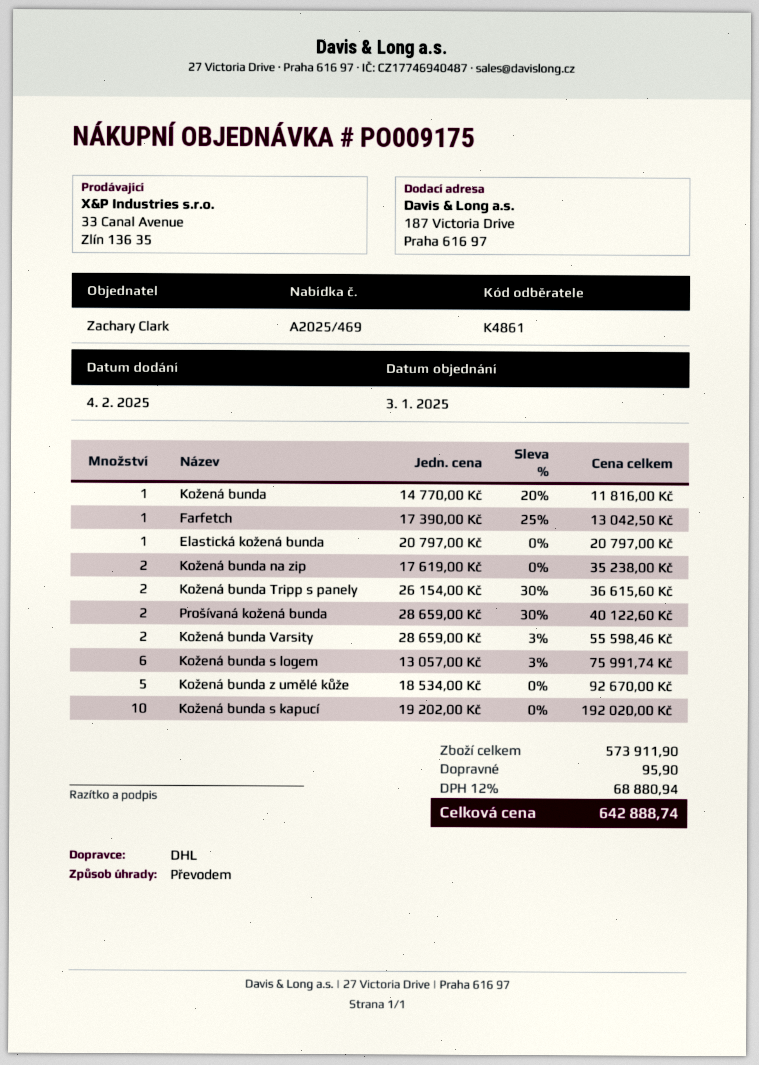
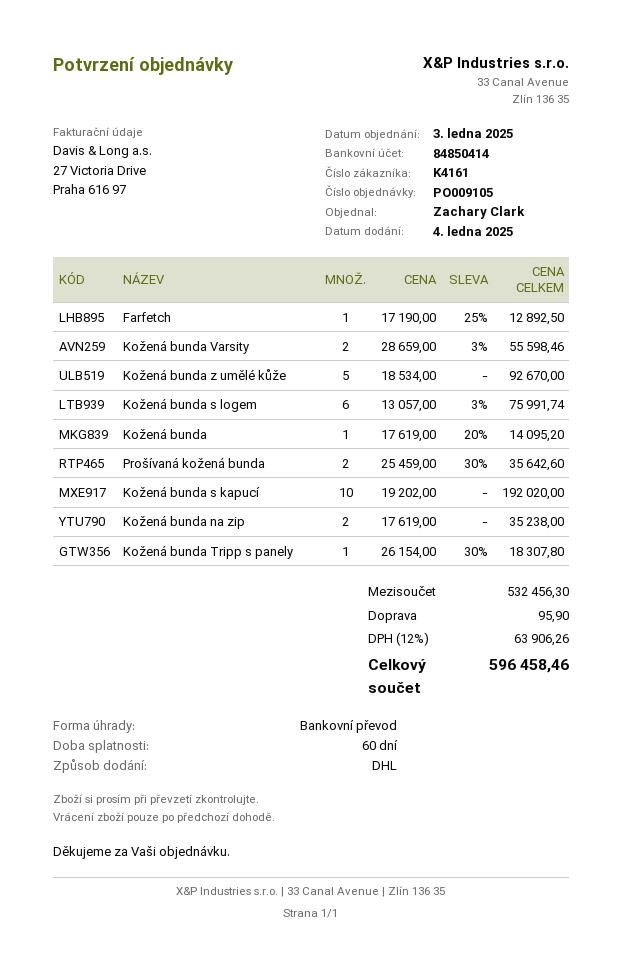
order number: PO009175 -> PO009105
delivery date: 2025-02-04 -> 2025-01-04
customer number: K4861 -> K4161
Kožená bunda: 1 x 14770.00 - 20% = 11816.00 -> 1 x 17619.00 - 20% = 14095.20
Farfetch: 1 x 17390.00 - 25% = 13042.50 -> 1 x 17190.00 - 25% = 12892.50
Elastická kožená bunda: 1 x 20797.00 = 20797.00 -> none
Kožená bunda Tripp s panely: 2 x 26154.00 - 30% = 36615.60 -> 1 x 26154.00 - 30% = 18307.80
Prošívaná kožená bunda: 2 x 28659.00 - 30% = 40122.60 -> 2 x 25459.00 - 30% = 35642.60
subtotal: 573911.90 -> 532456.30
tax: 12% = 68880.94 -> 12% = 63906.26
total: 642888.74 -> 596458.46

